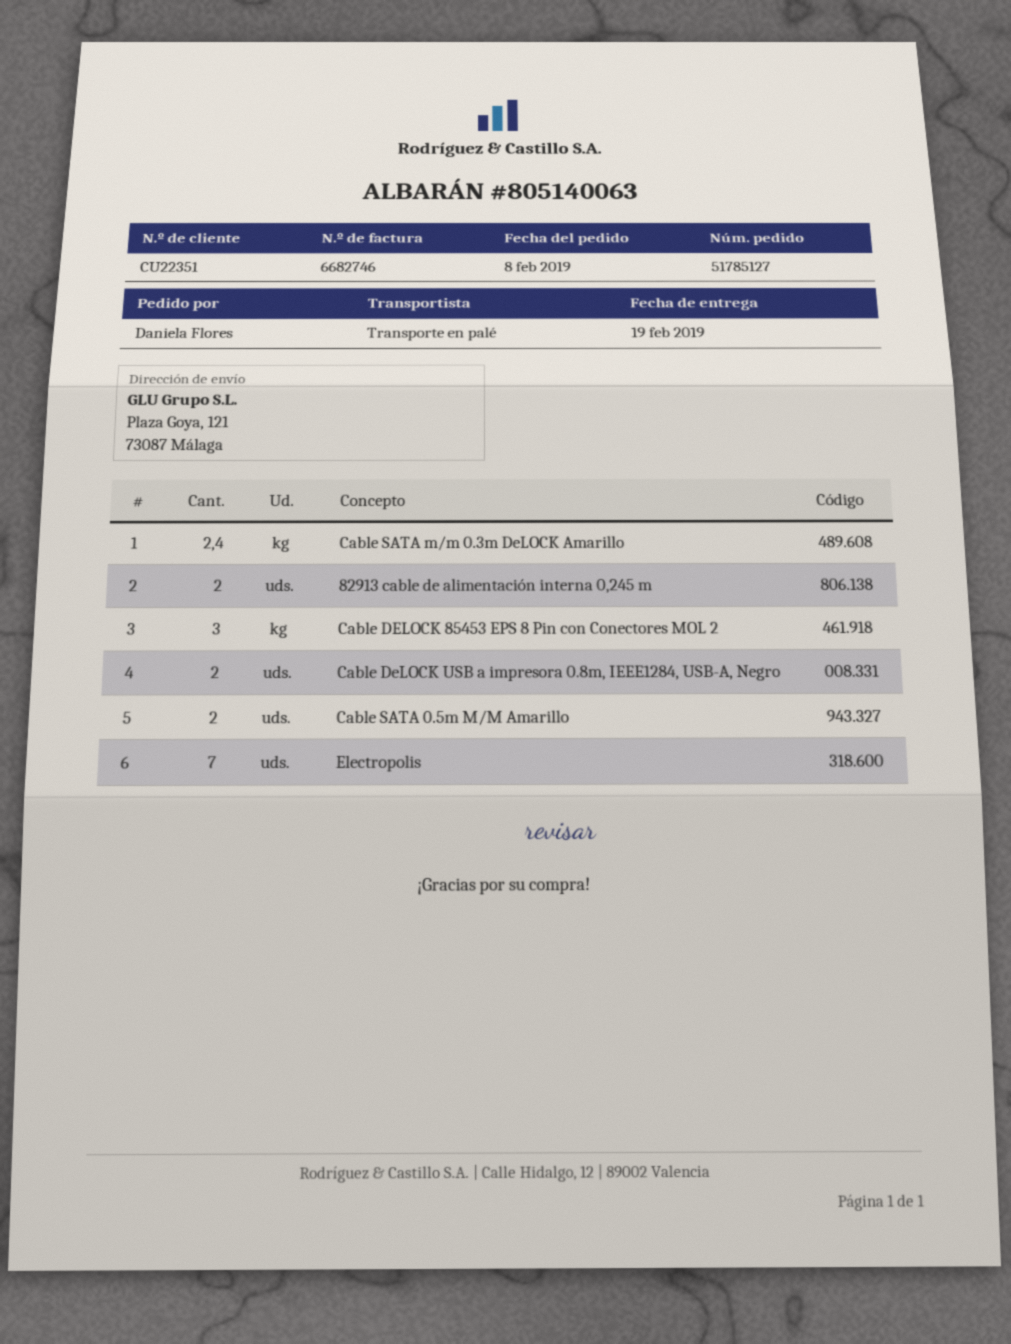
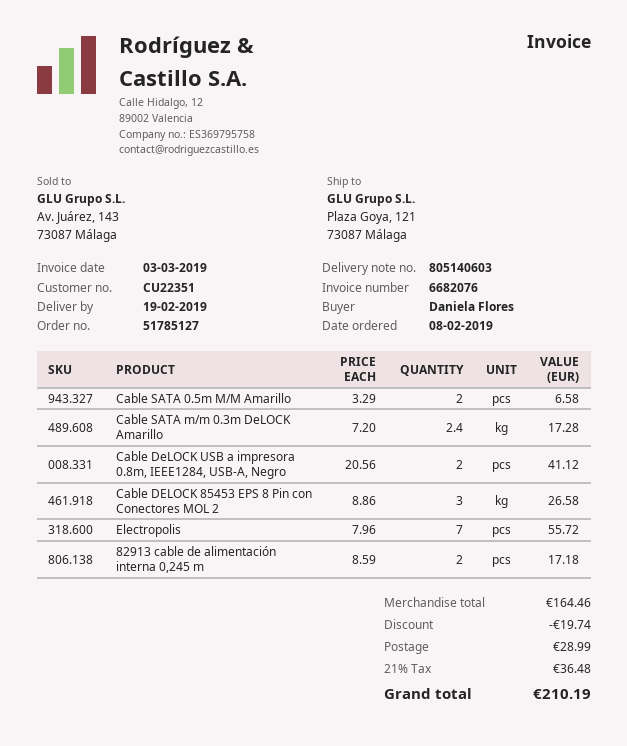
delivery note number: 805140063 -> 805140603
invoice number: 6682746 -> 6682076

